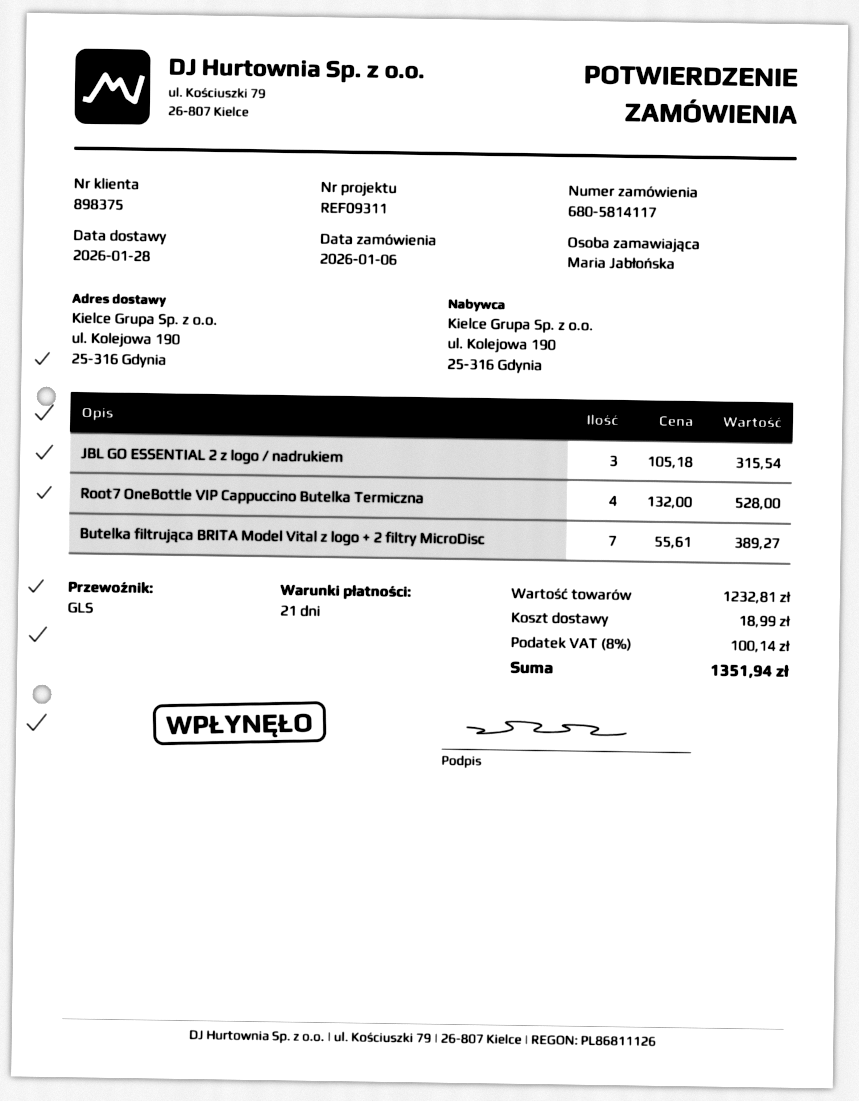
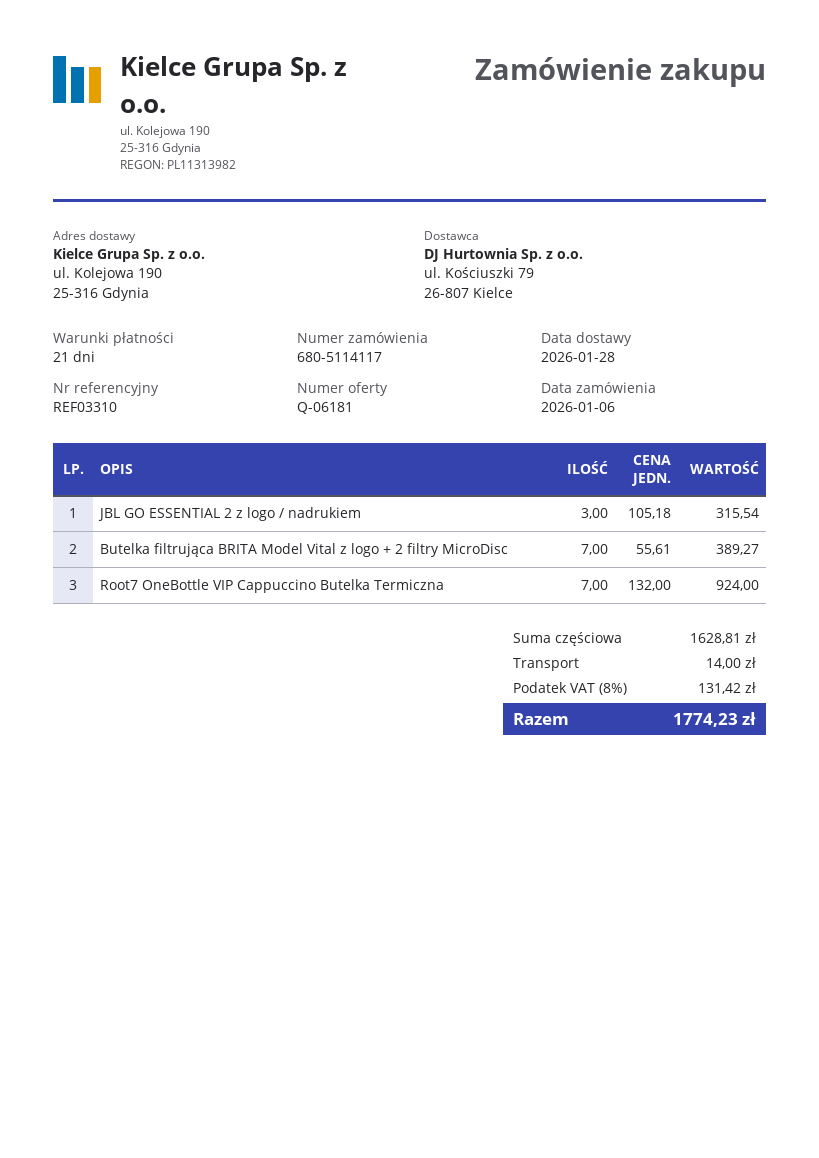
order number: 680-5814117 -> 680-5114117
reference: REF09311 -> REF03310
Root7 OneBottle VIP Cappuccino Butelka Termiczna: 4 x 132.00 = 528.00 -> 7 x 132.00 = 924.00
subtotal: 1232.81 -> 1628.81
shipping: 18.99 -> 14.00
tax: 8% = 100.14 -> 8% = 131.42
total: 1351.94 -> 1774.23

